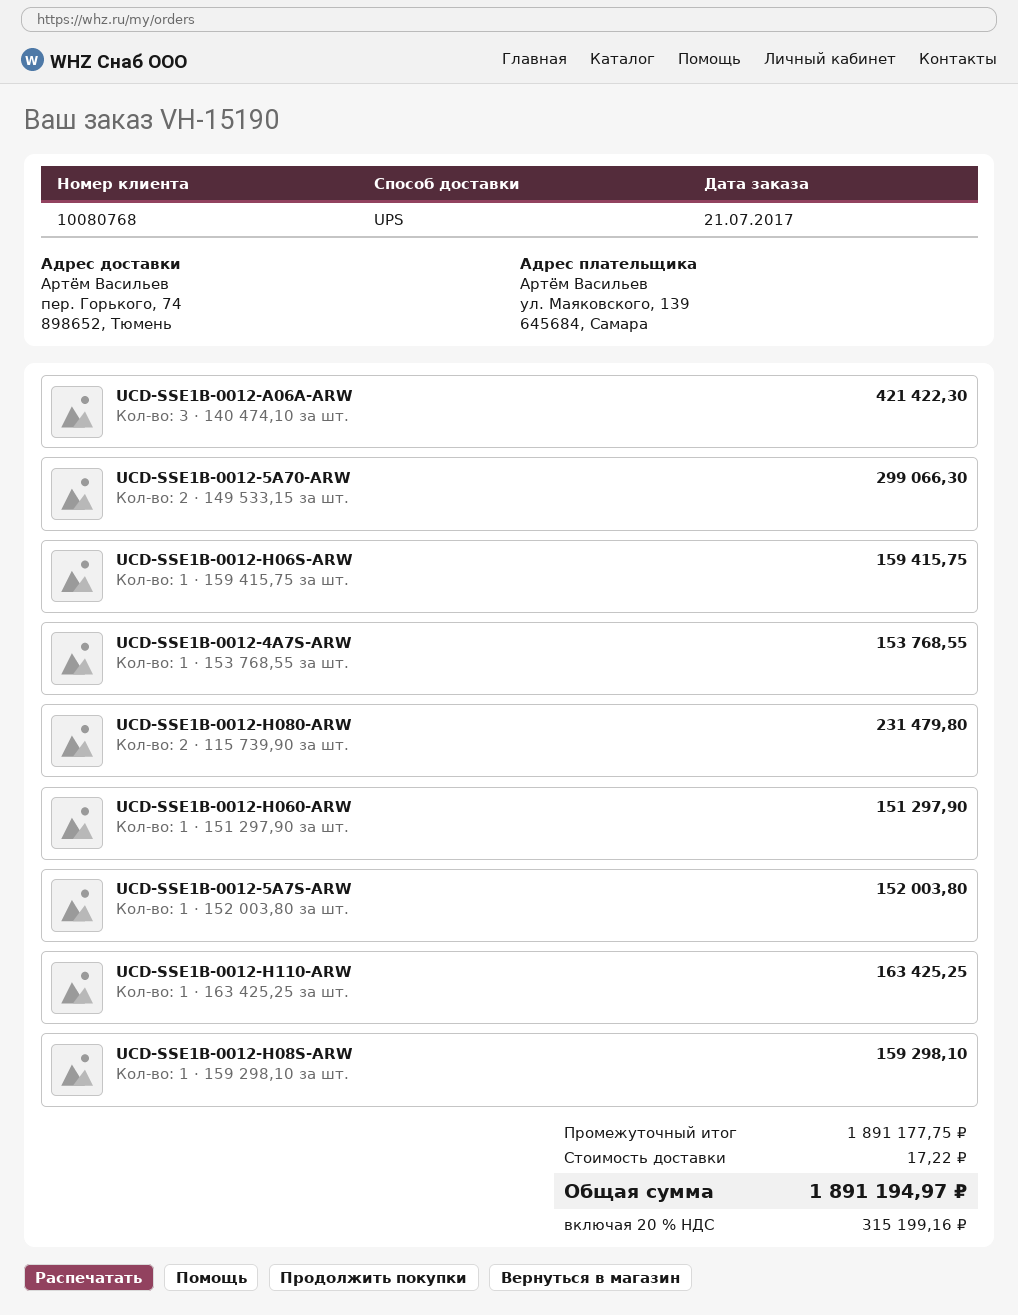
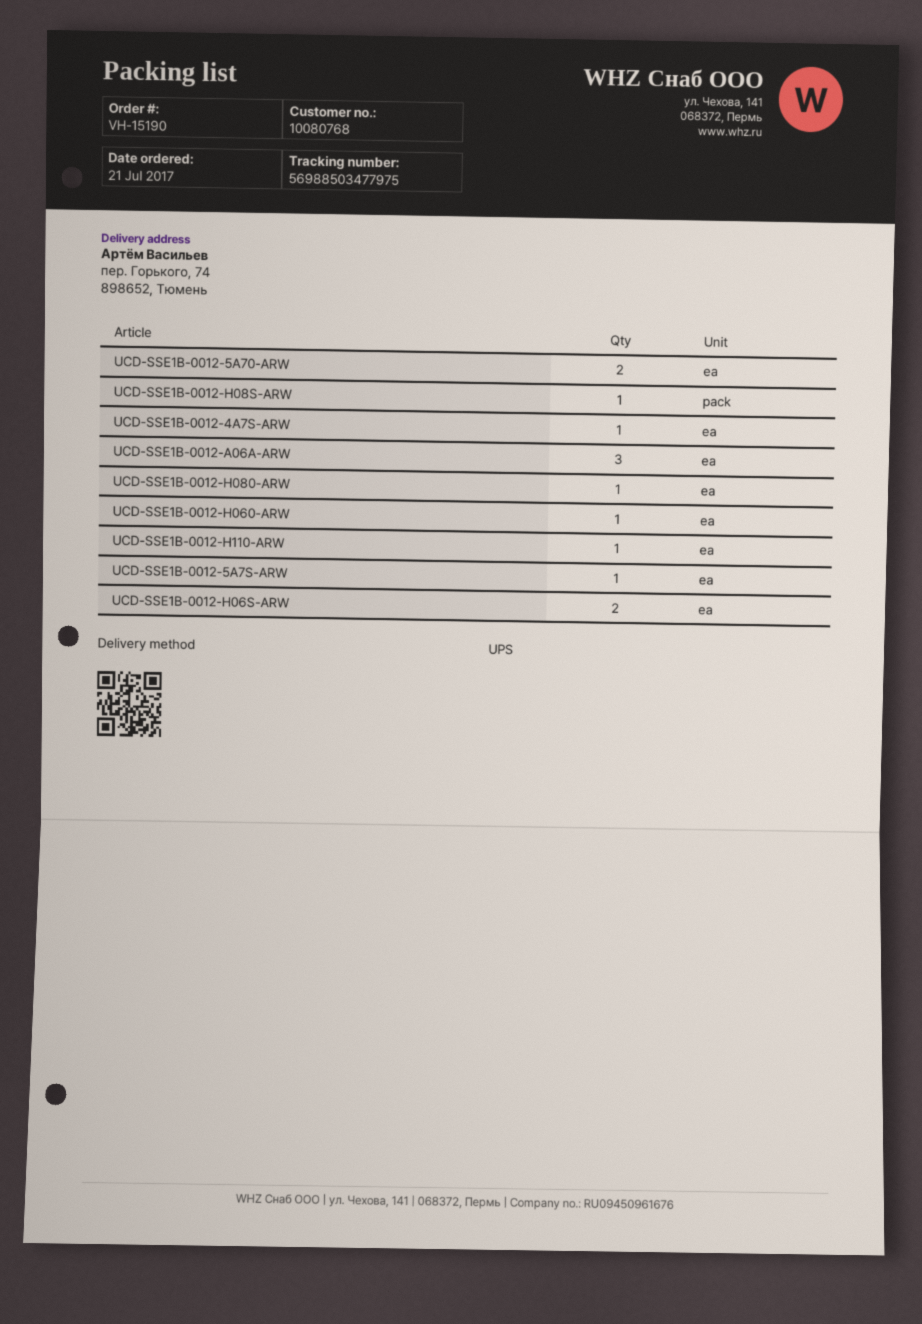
UCD-SSE1B-0012-H06S-ARW: 1 -> 2
UCD-SSE1B-0012-H080-ARW: 2 -> 1

